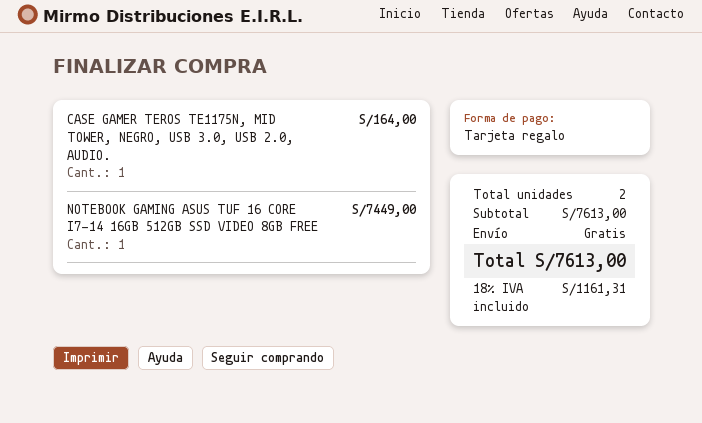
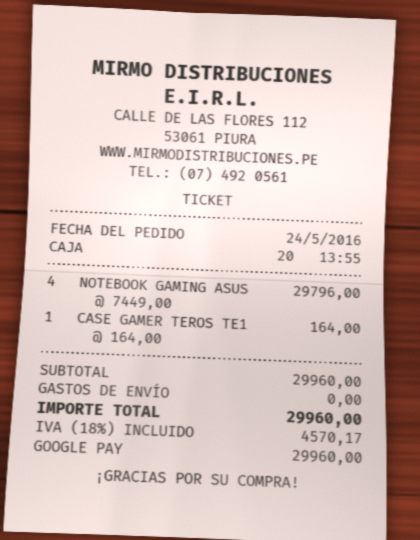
payment method: gift card -> Google Pay
NOTEBOOK GAMING ASUS TUF 16 CORE I7-14 16GB 512GB SSD VIDEO 8GB FREE: 1 for 7449.00 -> 4 for 29796.00
subtotal: 7613.00 -> 29960.00
tax: 18% = 1161.31 -> 18% = 4570.17
total: 7613.00 -> 29960.00

